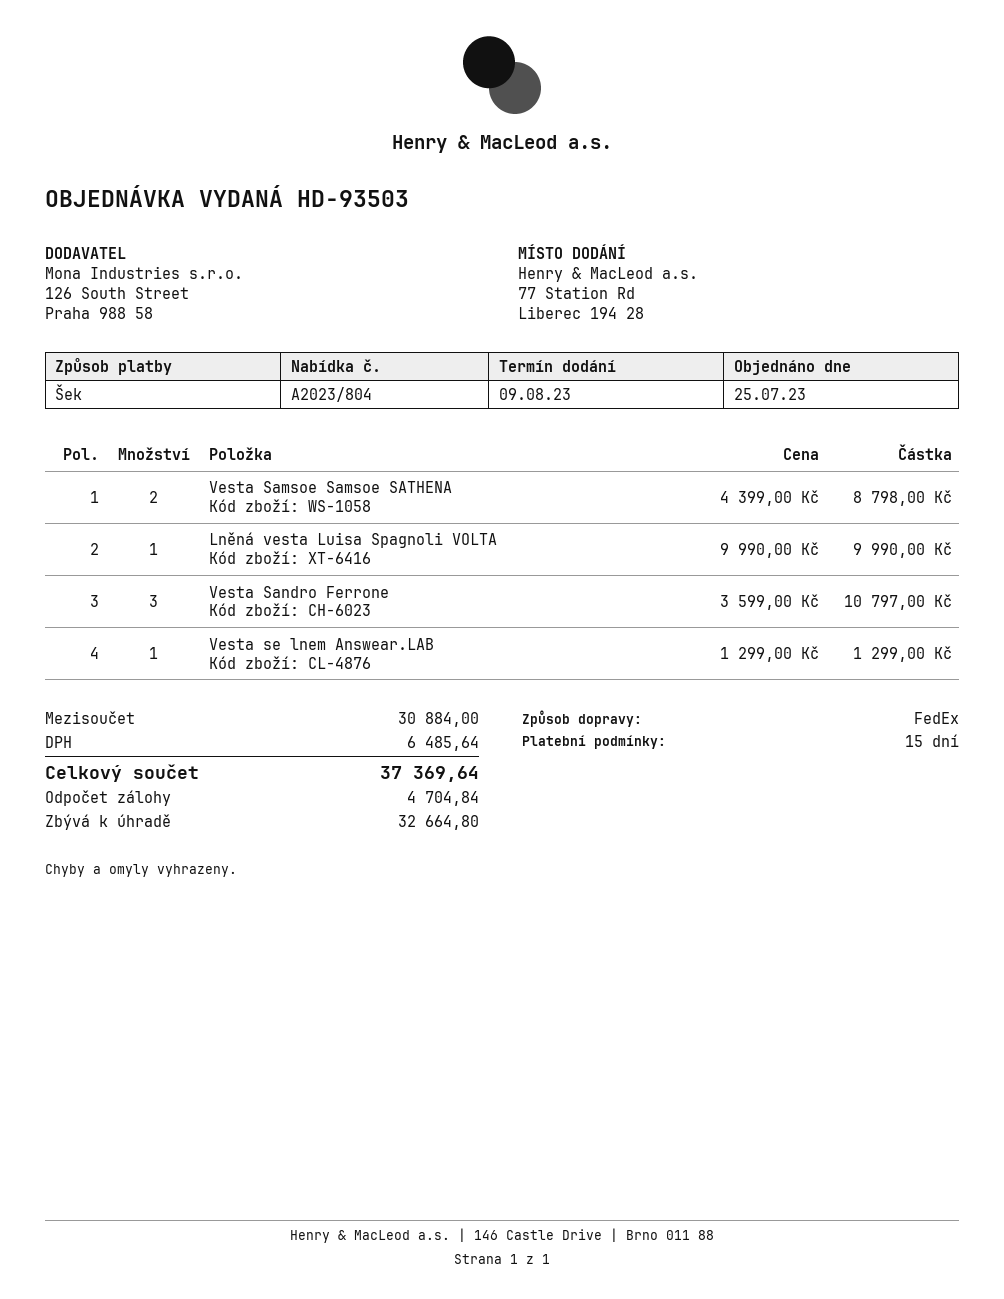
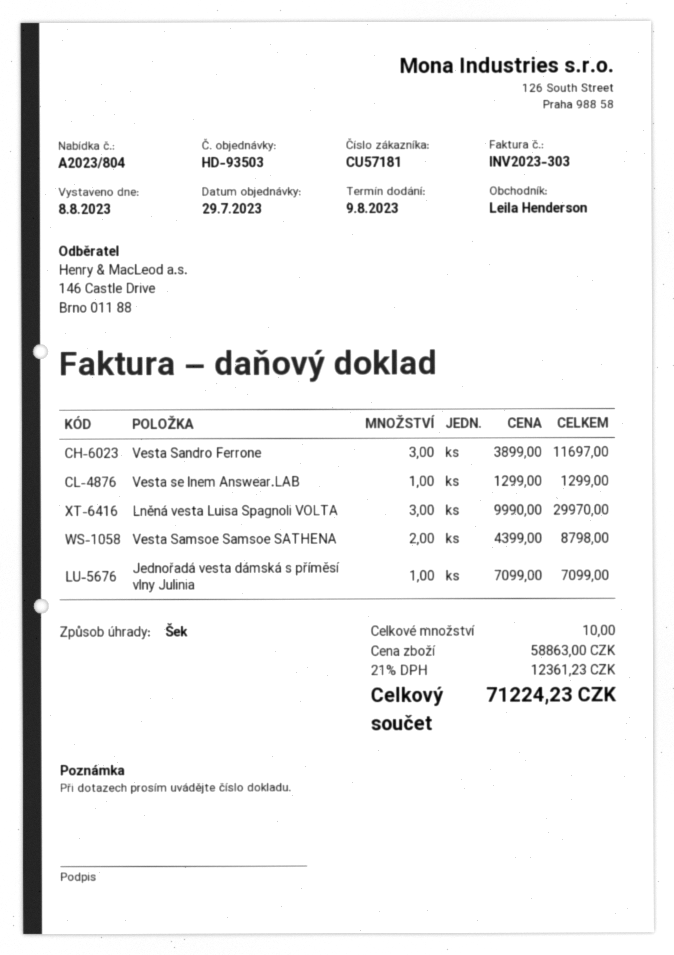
order date: 2023-07-25 -> 2023-07-29
Lněná vesta Luisa Spagnoli VOLTA: 1 x 9990.00 = 9990.00 -> 3 x 9990.00 = 29970.00
Vesta Sandro Ferrone: 3 x 3599.00 = 10797.00 -> 3 x 3899.00 = 11697.00
Jednořadá vesta dámská s příměsí vlny Julinia: none -> 1 x 7099.00 = 7099.00
subtotal: 30884.00 -> 58863.00
tax: 6485.64 -> 12361.23
total: 37369.64 -> 71224.23

